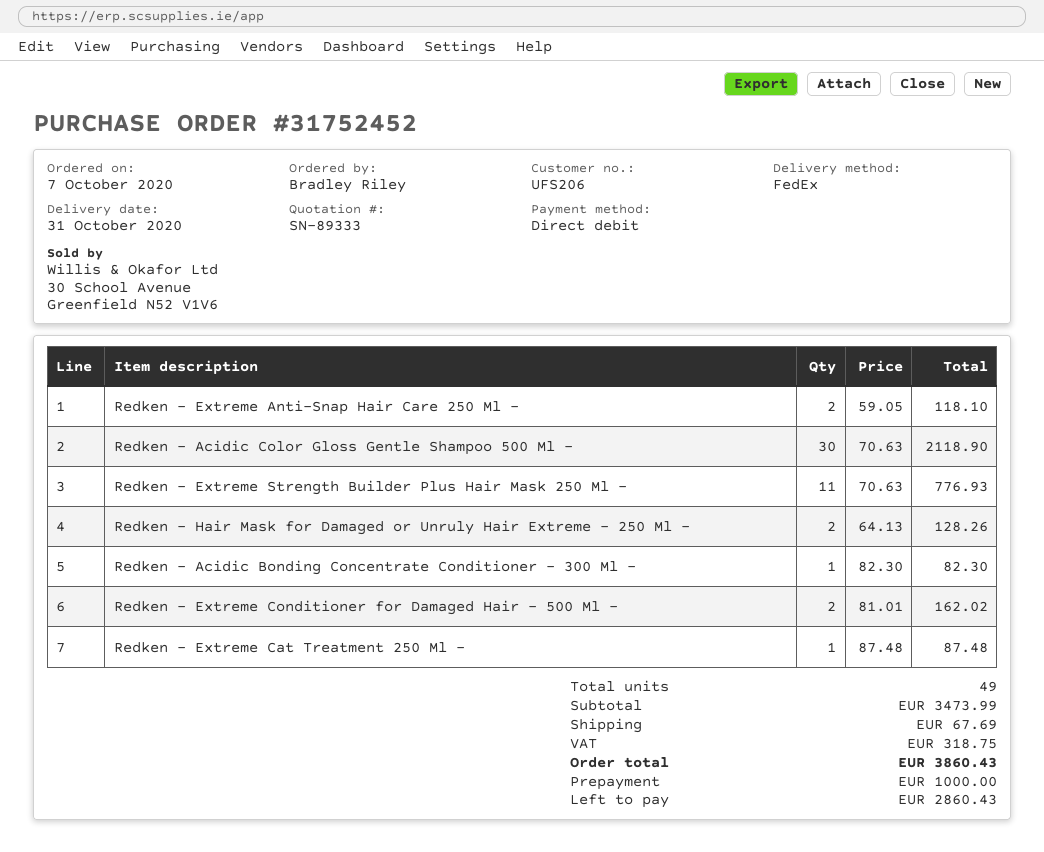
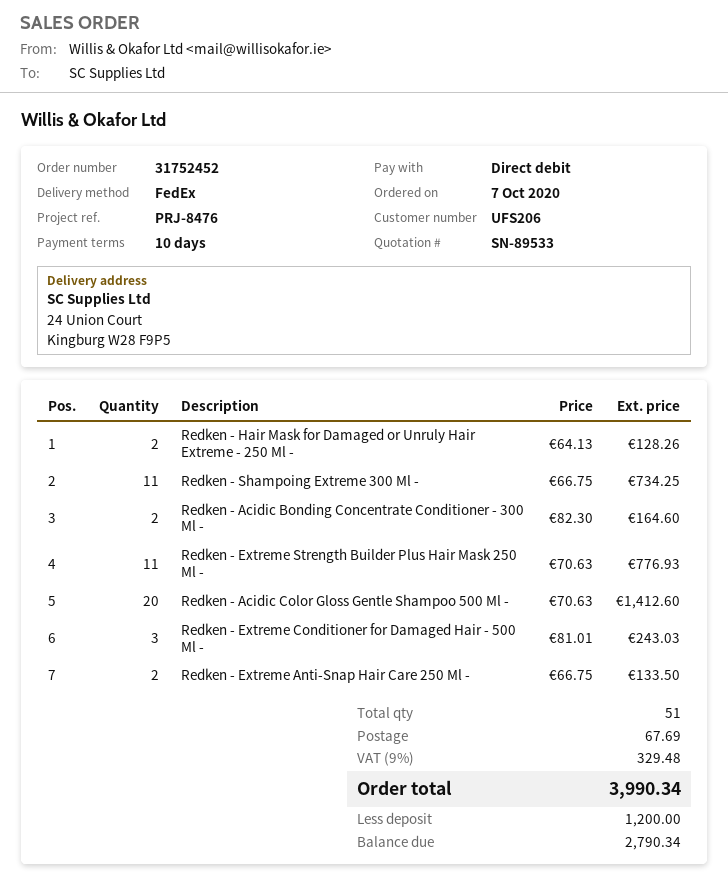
quote number: SN-89333 -> SN-89533
Redken - Extreme Anti-Snap Hair Care 250 Ml -: 2 x 59.05 = 118.10 -> 2 x 66.75 = 133.50
Redken - Acidic Color Gloss Gentle Shampoo 500 Ml -: 30 x 70.63 = 2118.90 -> 20 x 70.63 = 1412.60
Redken - Acidic Bonding Concentrate Conditioner - 300 Ml -: 1 x 82.30 = 82.30 -> 2 x 82.30 = 164.60
Redken - Extreme Conditioner for Damaged Hair - 500 Ml -: 2 x 81.01 = 162.02 -> 3 x 81.01 = 243.03
Redken - Extreme Cat Treatment 250 Ml -: 1 x 87.48 = 87.48 -> none
Redken - Shampoing Extreme 300 Ml -: none -> 11 x 66.75 = 734.25
total quantity: 49 -> 51
tax: 318.75 -> 329.48
total: 3860.43 -> 3990.34
deposit: 1000.00 -> 1200.00
balance: 2860.43 -> 2790.34

